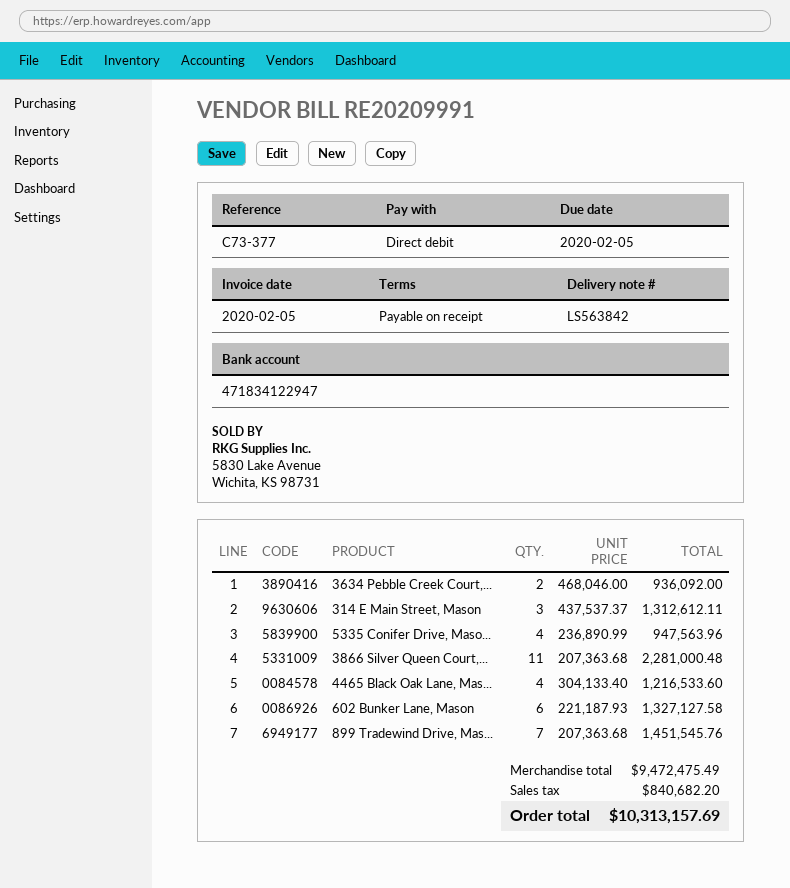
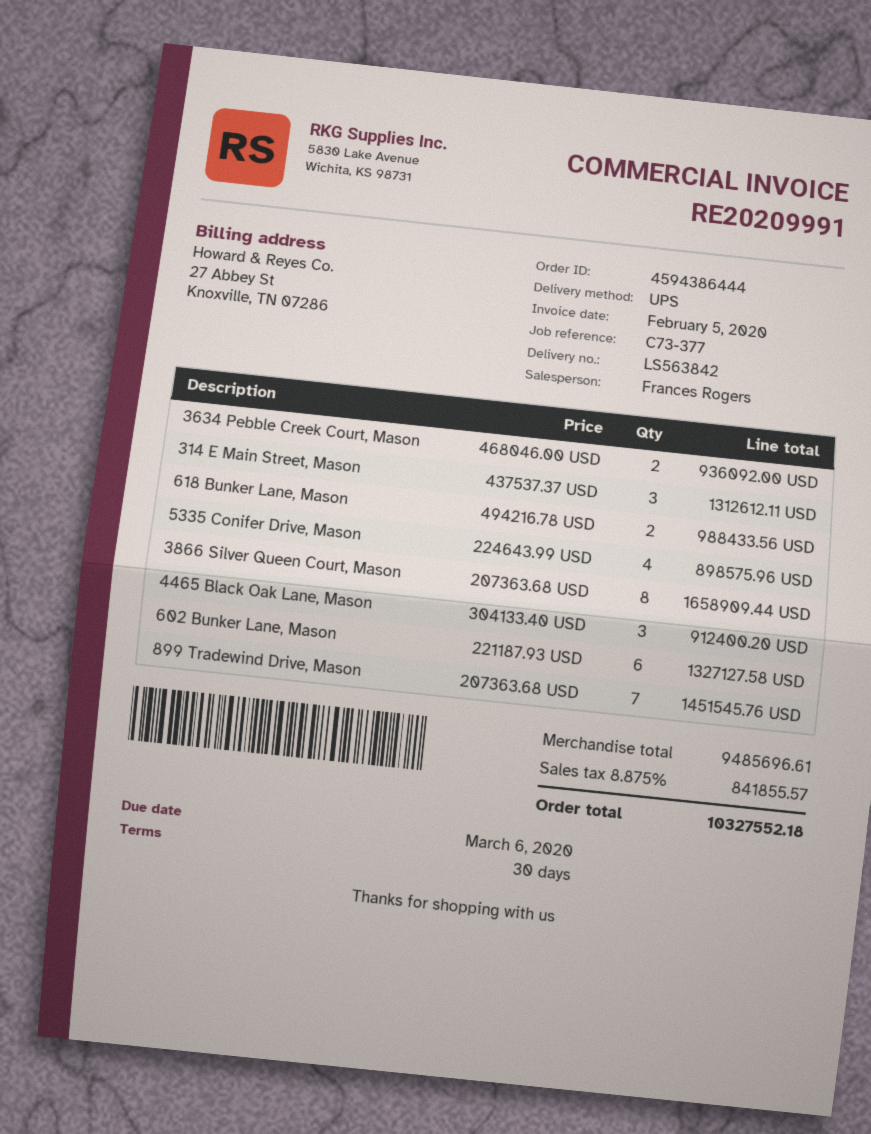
payment terms: on receipt -> 30 days
due date: 2020-02-05 -> 2020-03-06
5335 Conifer Drive, Maso...: 4 x 236890.99 = 947563.96 -> 4 x 224643.99 = 898575.96
3866 Silver Queen Court,...: 11 x 207363.68 = 2281000.48 -> 8 x 207363.68 = 1658909.44
4465 Black Oak Lane, Mas...: 4 x 304133.40 = 1216533.60 -> 3 x 304133.40 = 912400.20
618 Bunker Lane, Mason: none -> 2 x 494216.78 = 988433.56
subtotal: 9472475.49 -> 9485696.61
tax: 840682.20 -> 841855.57
total: 10313157.69 -> 10327552.18

